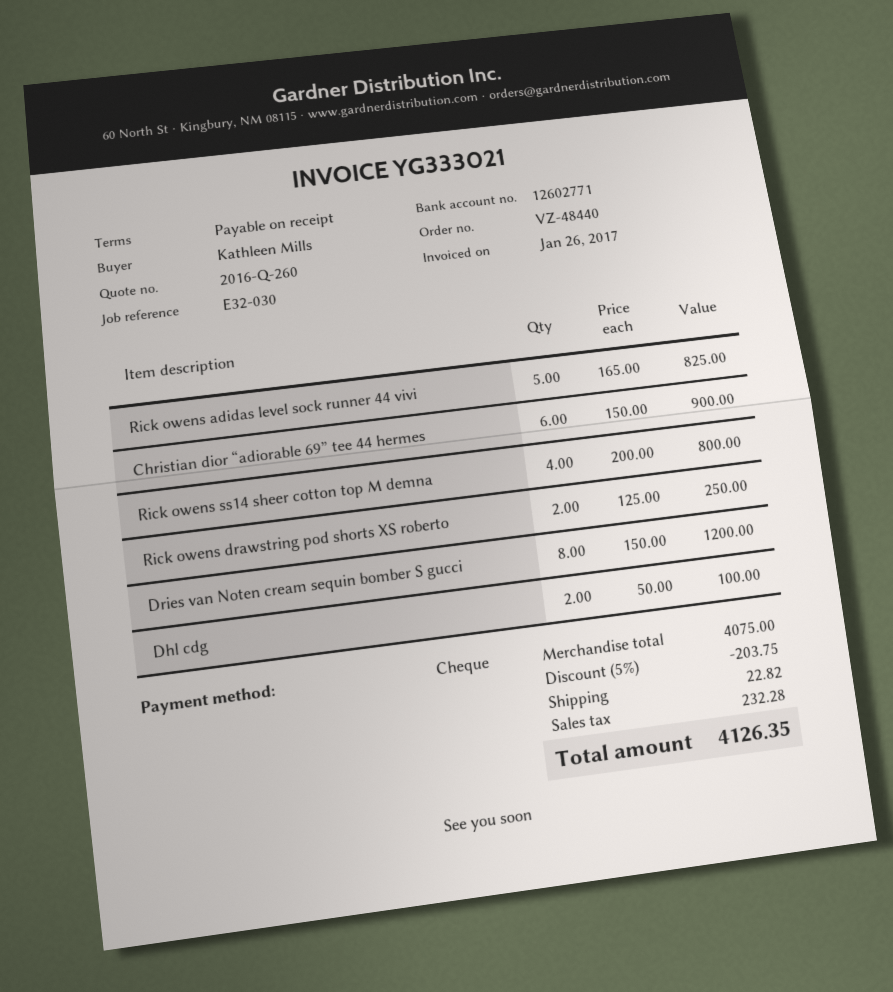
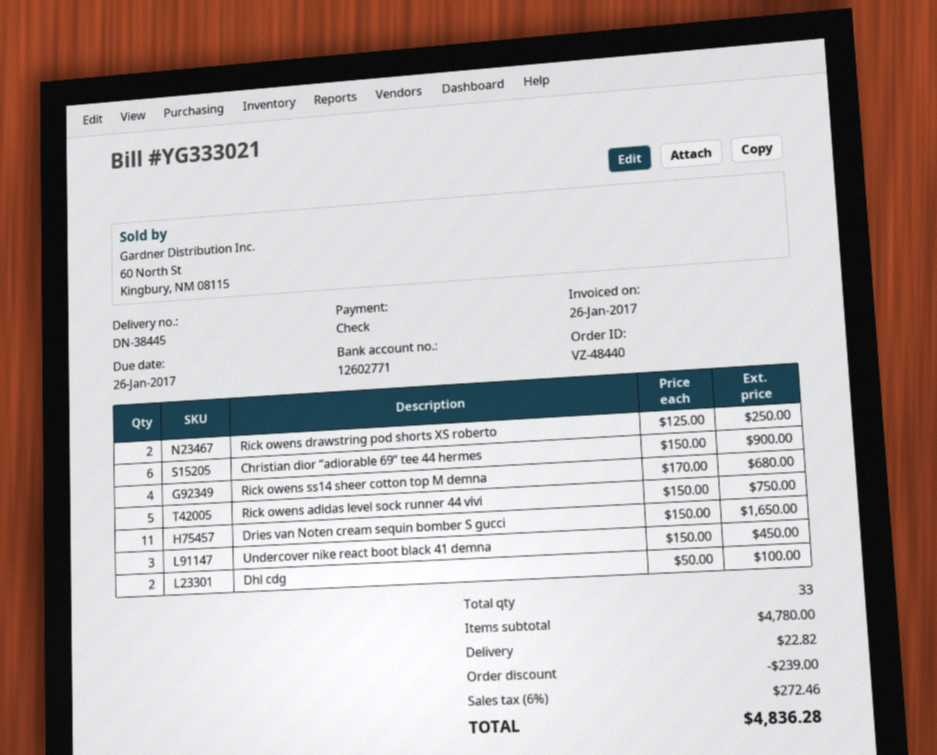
Rick owens adidas level sock runner 44 vivi: 5 x 165.00 = 825.00 -> 5 x 150.00 = 750.00
Rick owens ss14 sheer cotton top M demna: 4 x 200.00 = 800.00 -> 4 x 170.00 = 680.00
Dries van Noten cream sequin bomber S gucci: 8 x 150.00 = 1200.00 -> 11 x 150.00 = 1650.00
Undercover nike react boot black 41 demna: none -> 3 x 150.00 = 450.00
subtotal: 4075.00 -> 4780.00
discount: 203.75 -> 239.00
tax: 232.28 -> 272.46
total: 4126.35 -> 4836.28

